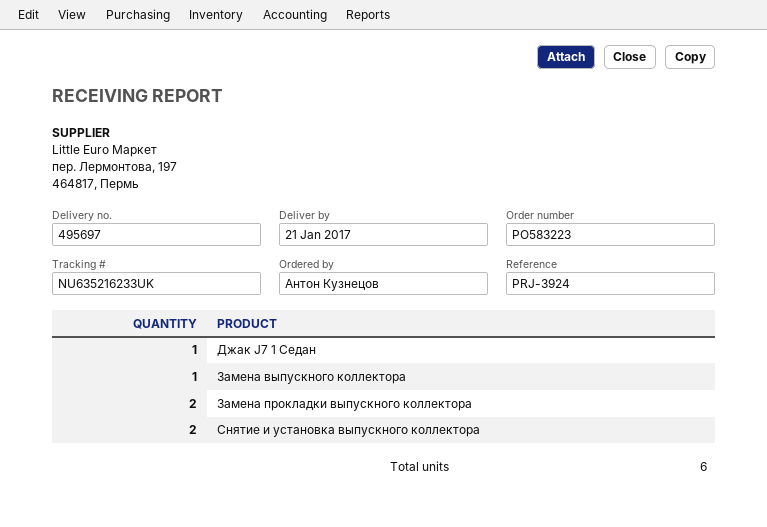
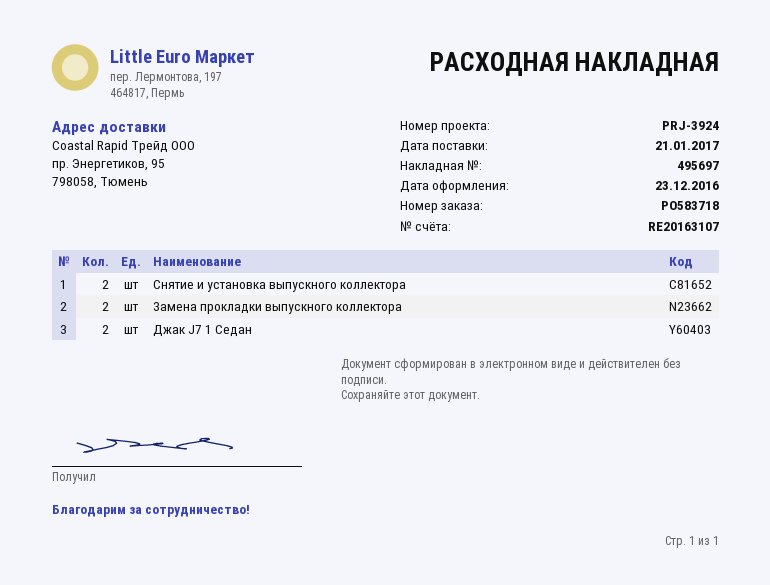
order number: PO583223 -> PO583718
Джак J7 1 Седан: 1 -> 2
Замена выпускного коллектора: 1 -> none

